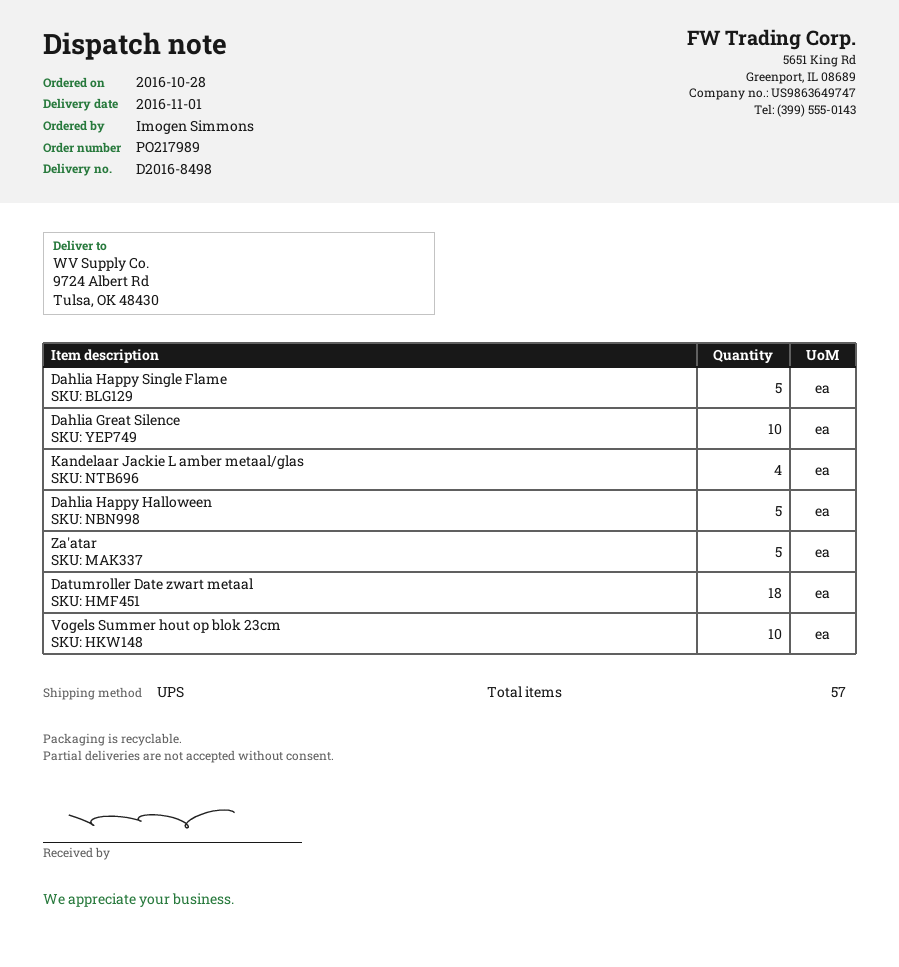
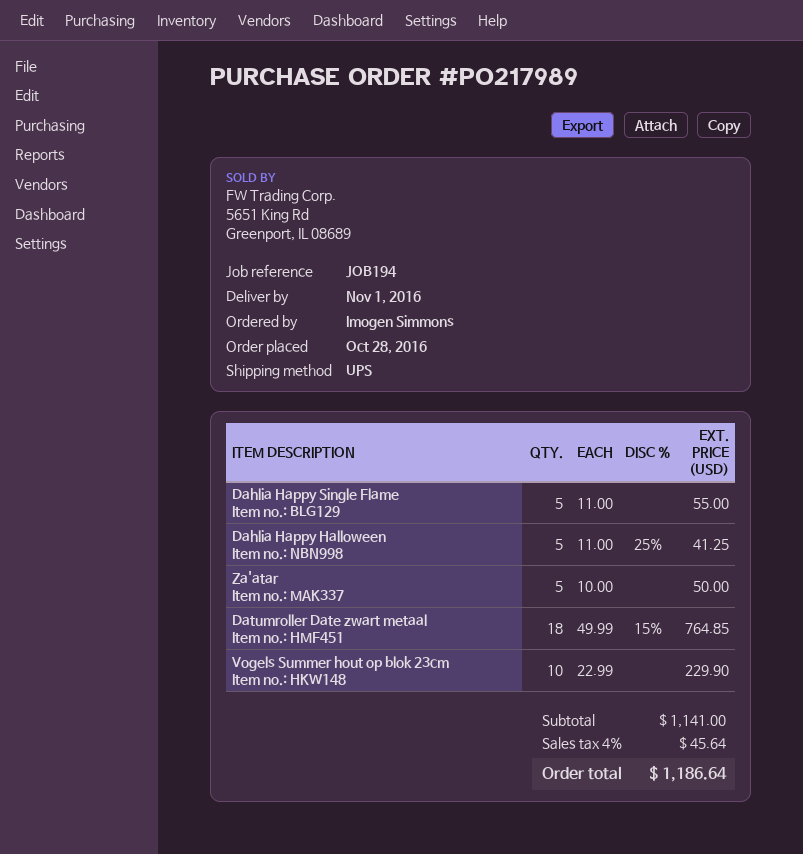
Dahlia Great Silence: 10 -> none
Kandelaar Jackie L amber metaal/glas: 4 -> none

